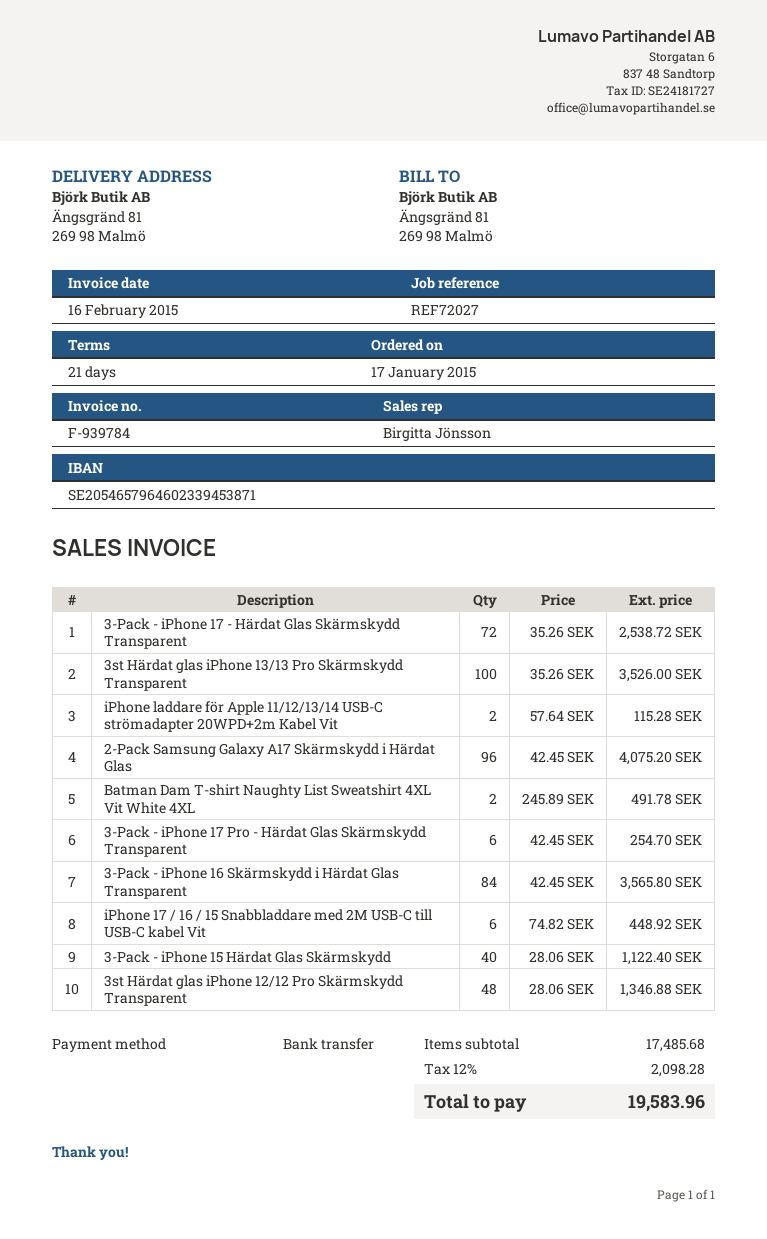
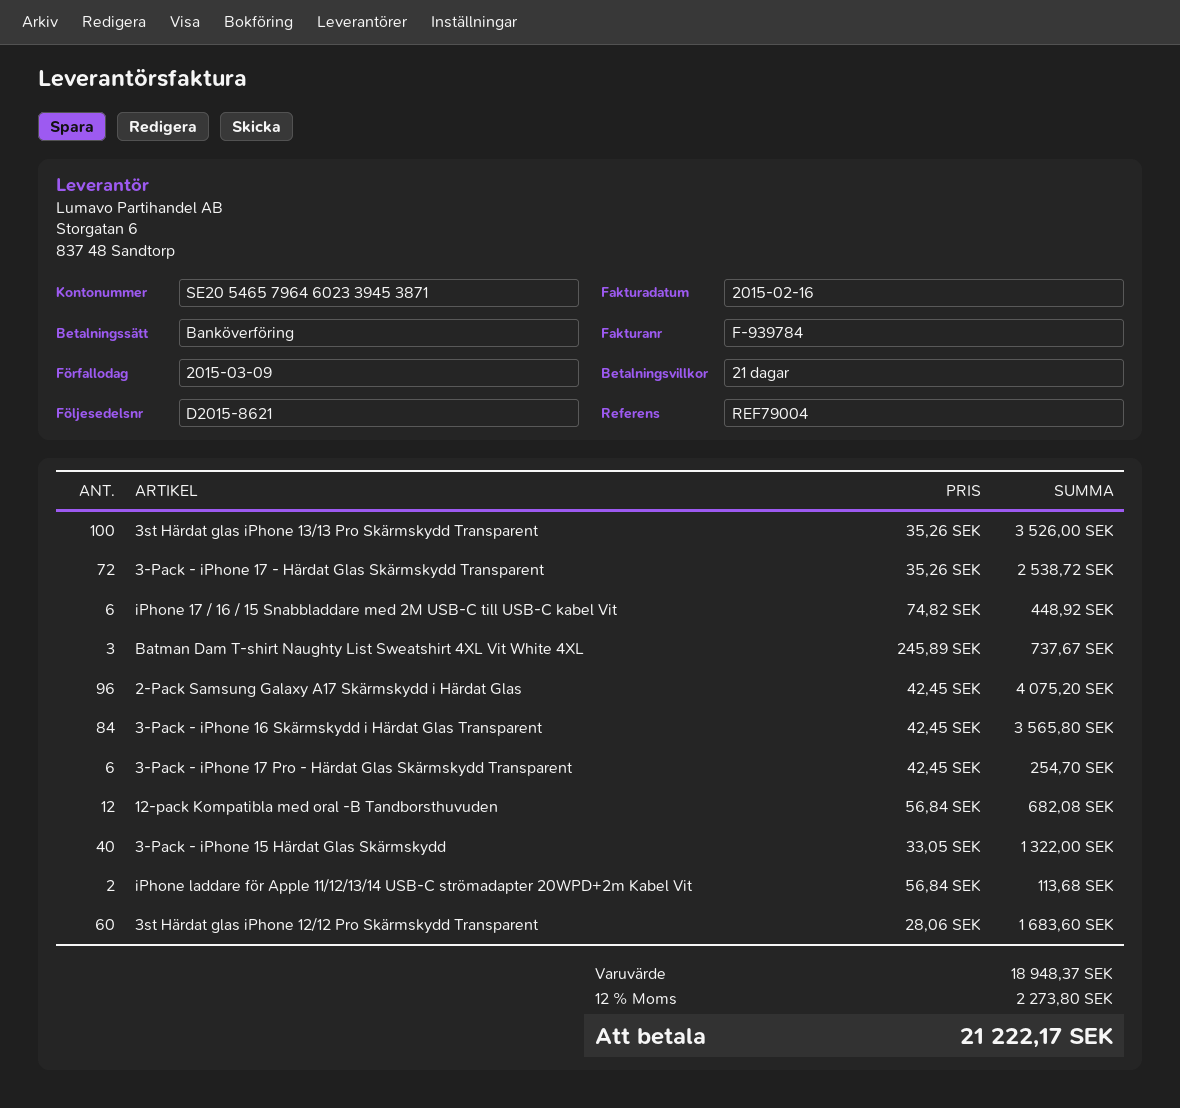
reference: REF72027 -> REF79004
iPhone laddare för Apple 11/12/13/14 USB-C strömadapter 20WPD+2m Kabel Vit: 2 x 57.64 = 115.28 -> 2 x 56.84 = 113.68
Batman Dam T-shirt Naughty List Sweatshirt 4XL Vit White 4XL: 2 x 245.89 = 491.78 -> 3 x 245.89 = 737.67
3-Pack - iPhone 15 Härdat Glas Skärmskydd: 40 x 28.06 = 1122.40 -> 40 x 33.05 = 1322.00
3st Härdat glas iPhone 12/12 Pro Skärmskydd Transparent: 48 x 28.06 = 1346.88 -> 60 x 28.06 = 1683.60
12-pack Kompatibla med oral -B Tandborsthuvuden: none -> 12 x 56.84 = 682.08
subtotal: 17485.68 -> 18948.37
tax: 12% = 2098.28 -> 12% = 2273.80
total: 19583.96 -> 21222.17

